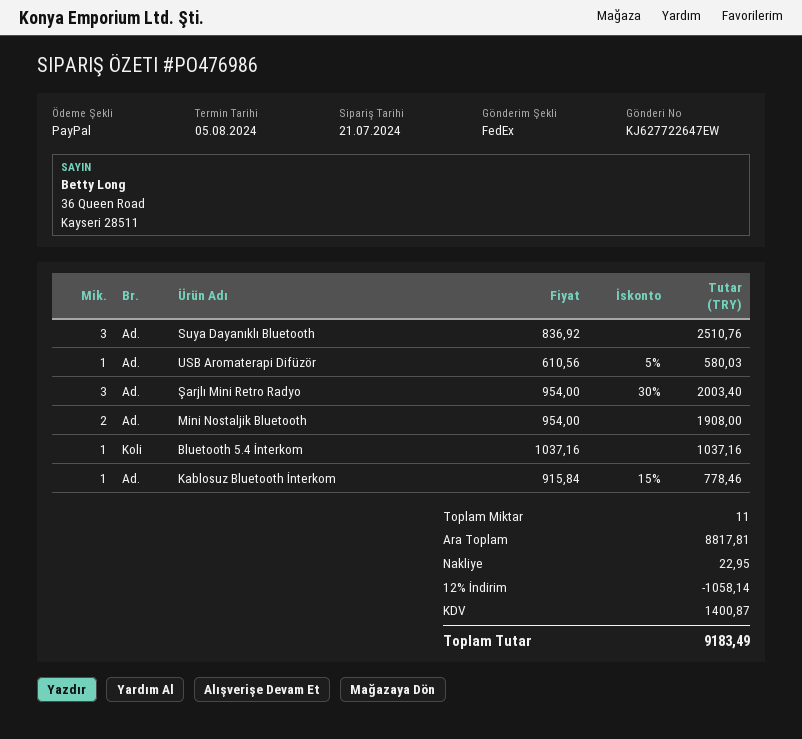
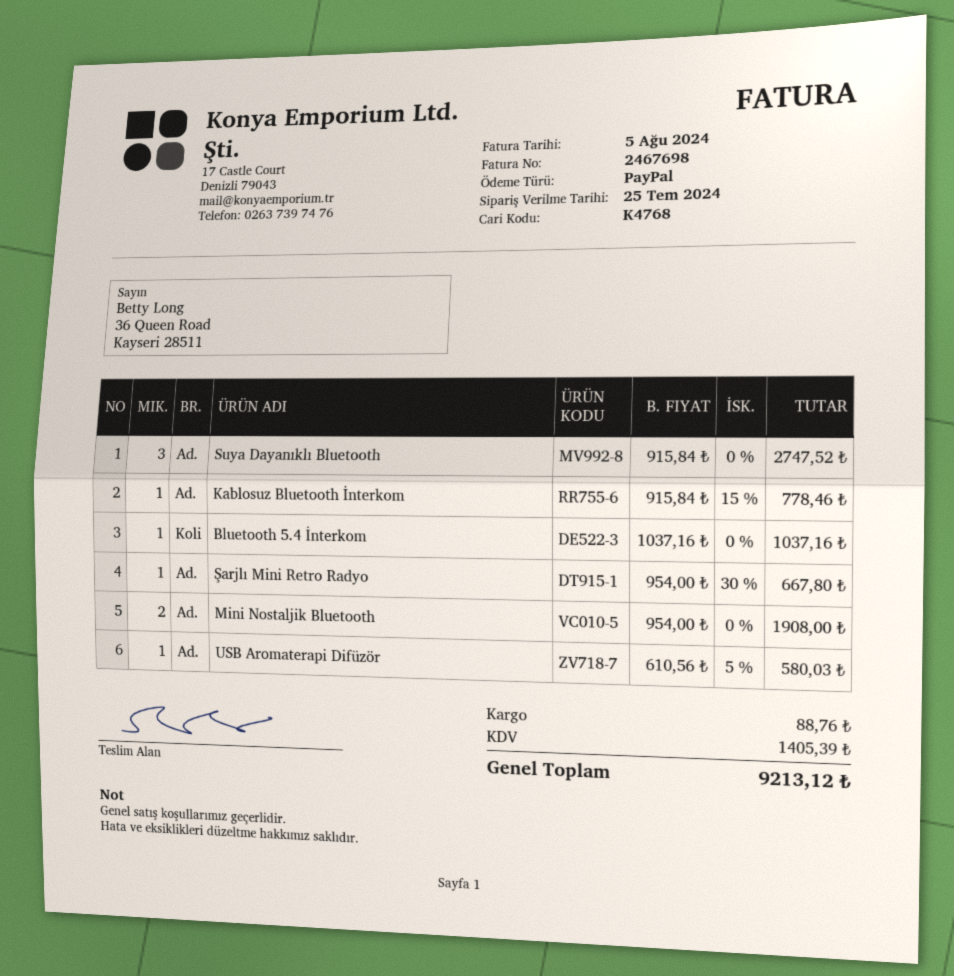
order date: 2024-07-21 -> 2024-07-25
Suya Dayanıklı Bluetooth: 3 x 836.92 = 2510.76 -> 3 x 915.84 = 2747.52
Şarjlı Mini Retro Radyo: 3 x 954.00 - 30% = 2003.40 -> 1 x 954.00 - 30% = 667.80
discount: 12% = 1058.14 -> none
shipping: 22.95 -> 88.76
tax: 1400.87 -> 1405.39
total: 9183.49 -> 9213.12

